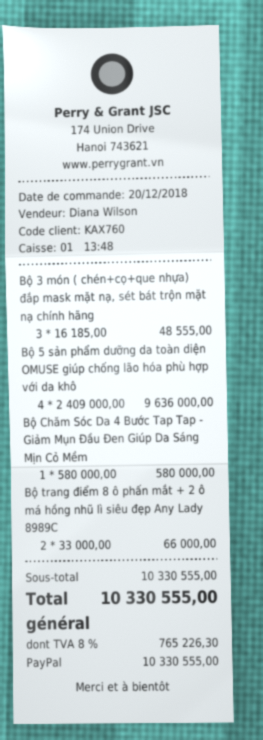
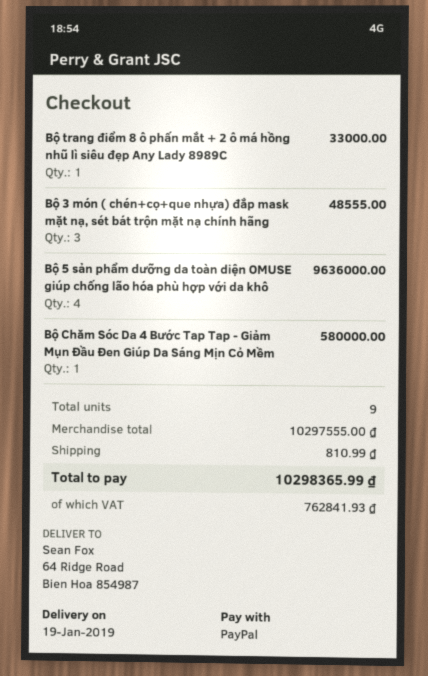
Bộ trang điểm 8 ô phấn mắt + 2 ô má hồng nhũ lì siêu đẹp Any Lady 8989C: 2 for 66000.00 -> 1 for 33000.00
subtotal: 10330555.00 -> 10297555.00
shipping: none -> 810.99
tax: 765226.30 -> 762841.93
total: 10330555.00 -> 10298365.99

